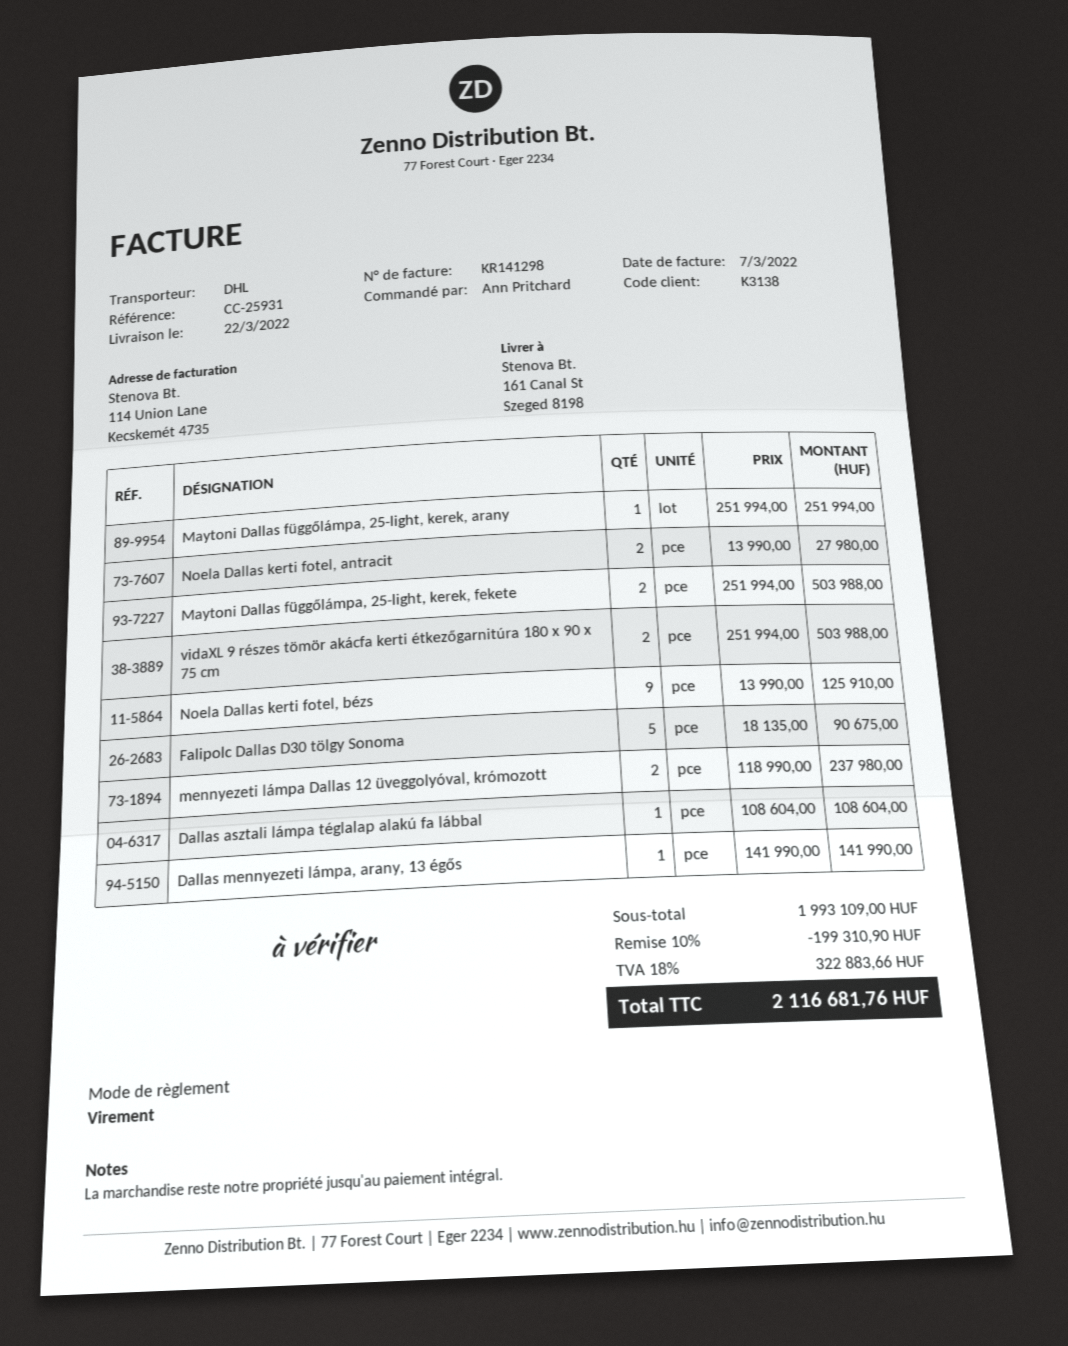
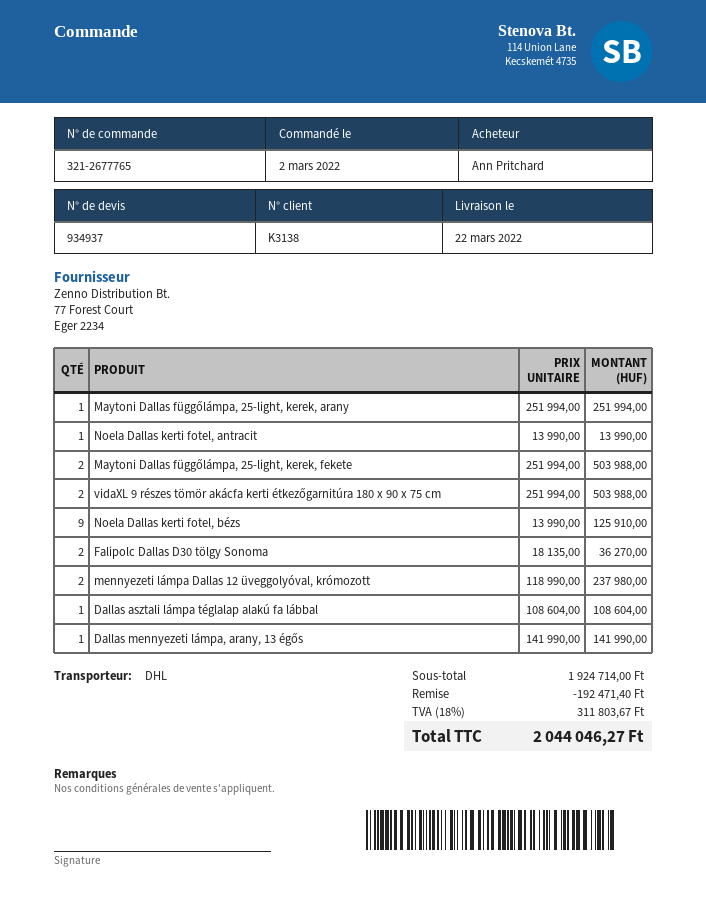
Noela Dallas kerti fotel, antracit: 2 x 13990.00 = 27980.00 -> 1 x 13990.00 = 13990.00
Falipolc Dallas D30 tölgy Sonoma: 5 x 18135.00 = 90675.00 -> 2 x 18135.00 = 36270.00
subtotal: 1993109.00 -> 1924714.00
discount: 199310.90 -> 192471.40
tax: 18% = 322883.66 -> 18% = 311803.67
total: 2116681.76 -> 2044046.27

